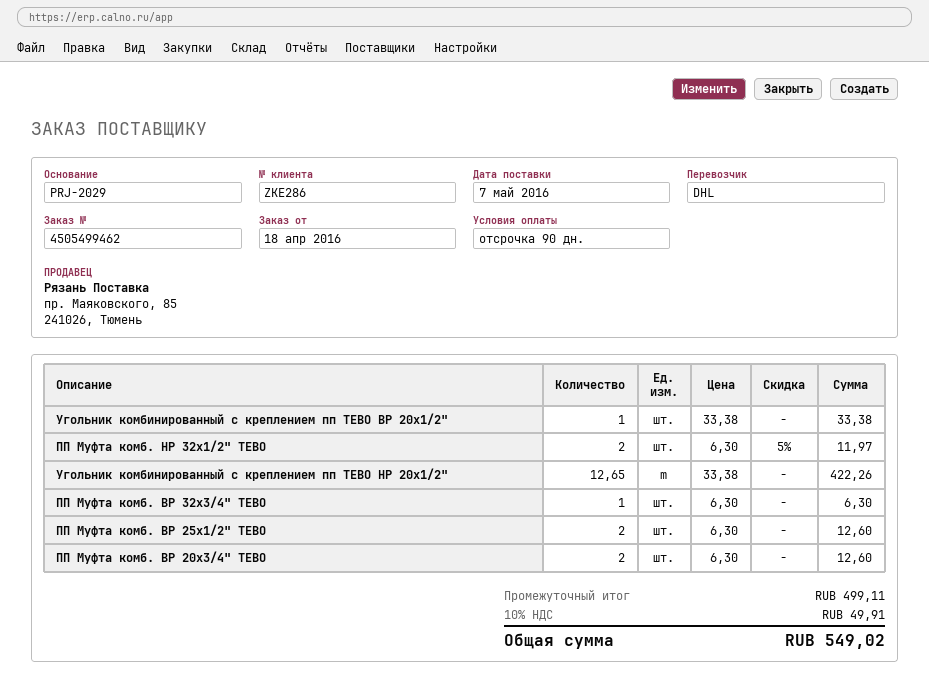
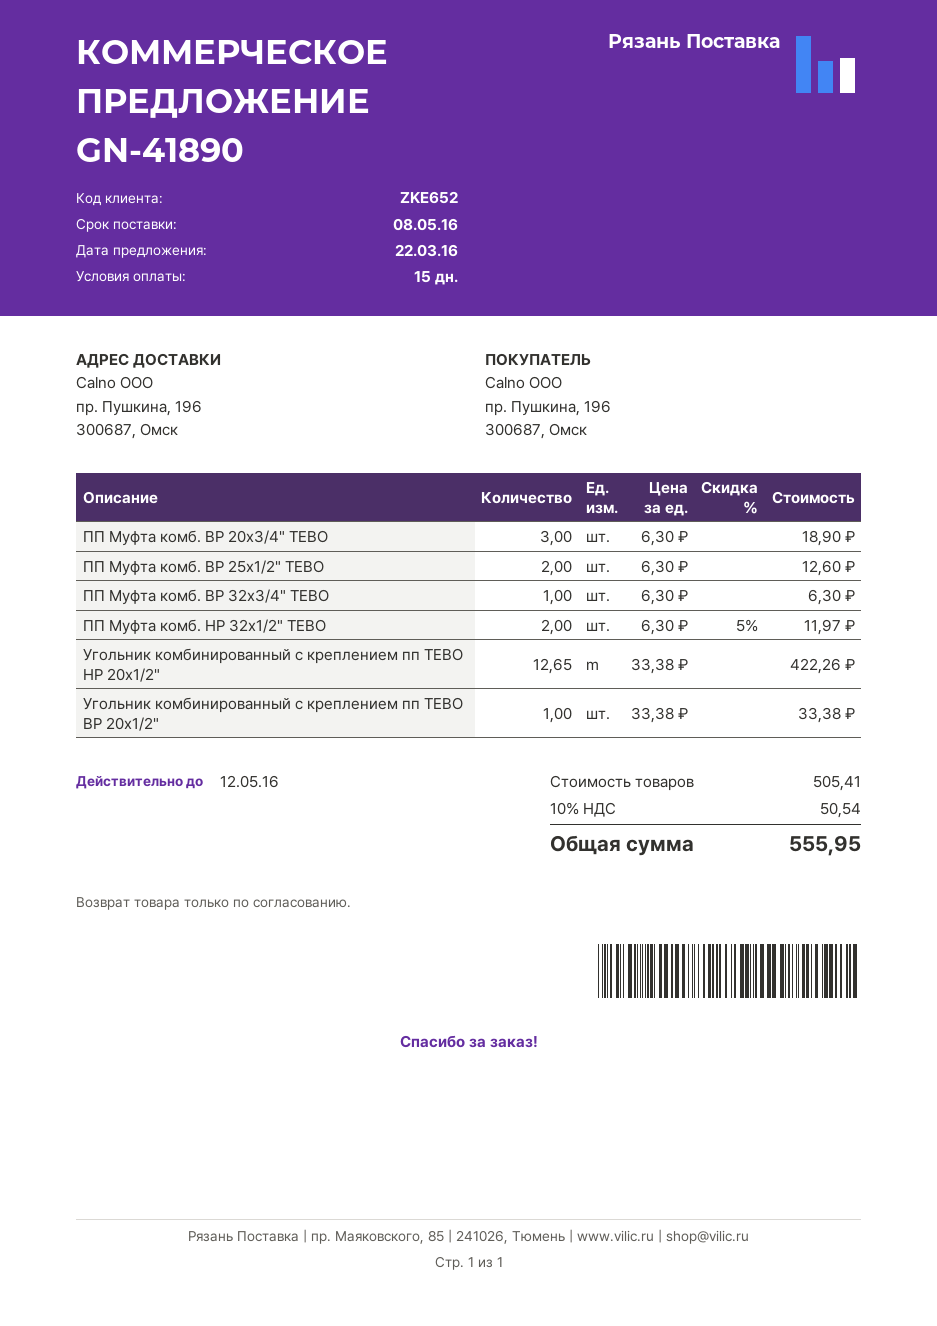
delivery date: 2016-05-07 -> 2016-05-08
payment terms: 90 days -> 15 days
customer number: ZKE286 -> ZKE652
ПП Муфта комб. ВР 20х3/4" TEBO: 2 x 6.30 = 12.60 -> 3 x 6.30 = 18.90
subtotal: 499.11 -> 505.41
tax: 10% = 49.91 -> 10% = 50.54
total: 549.02 -> 555.95

